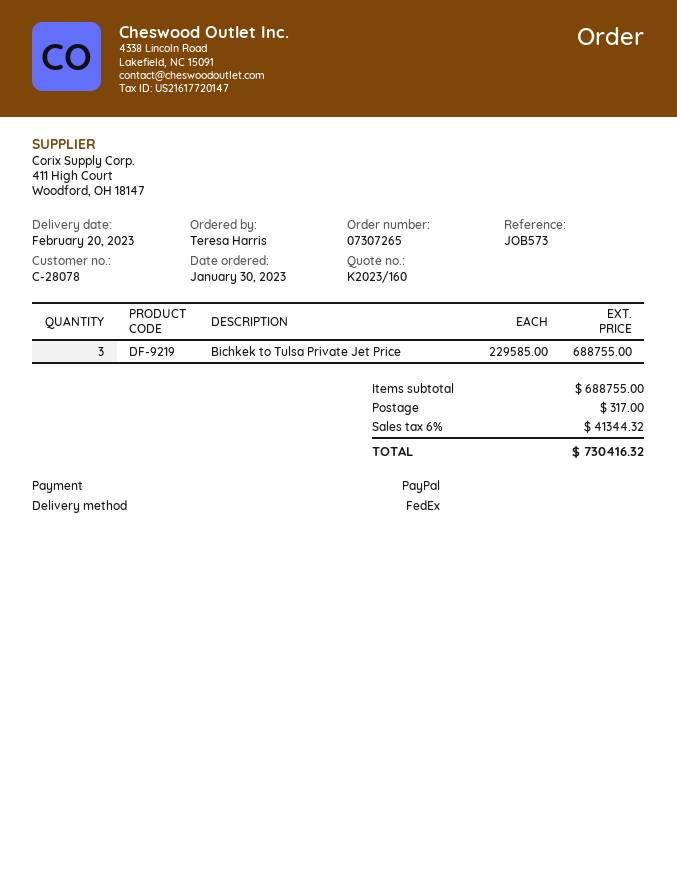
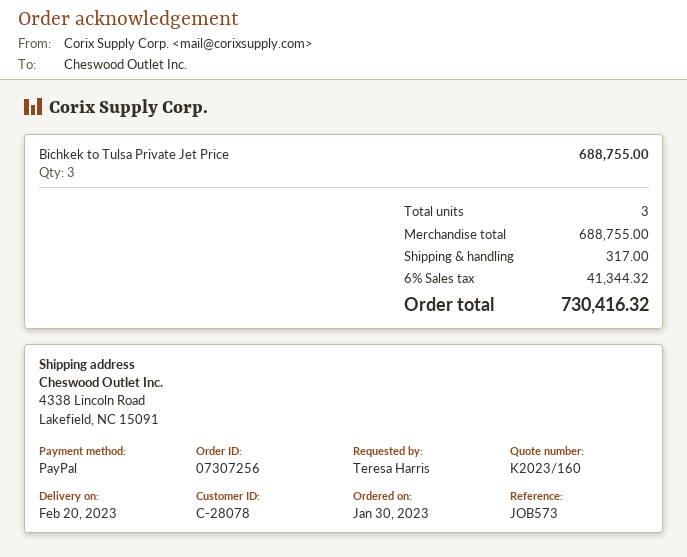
order number: 07307265 -> 07307256

